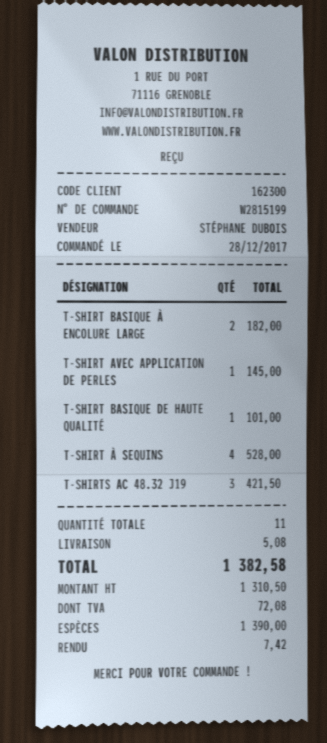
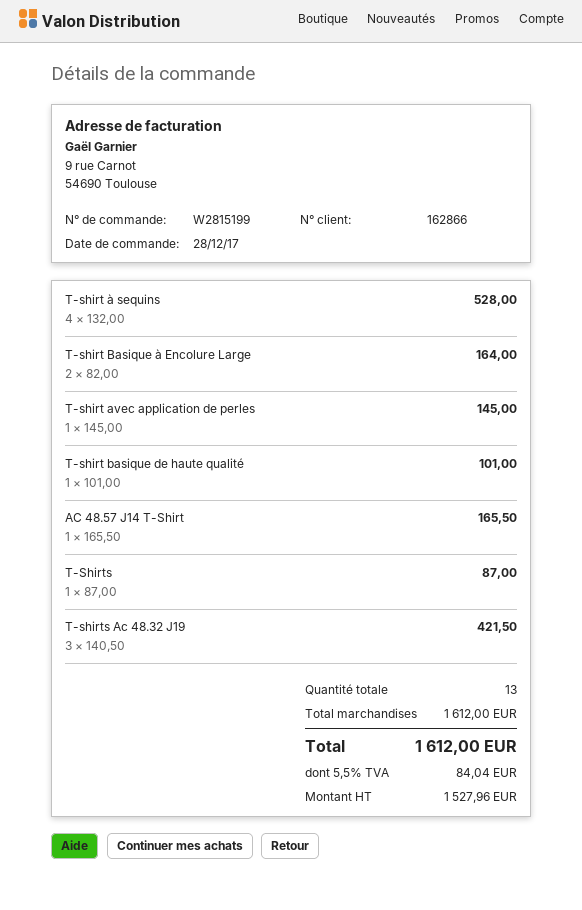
customer number: 162300 -> 162866
T-SHIRT BASIQUE À ENCOLURE LARGE: 2 for 182.00 -> 2 for 164.00
AC 48.57 J14 T-Shirt: none -> 1 for 165.50
T-Shirts: none -> 1 for 87.00
total quantity: 11 -> 13
shipping: 5.08 -> none
net: 1310.50 -> 1527.96
tax: 72.08 -> 84.04
total: 1382.58 -> 1612.00

